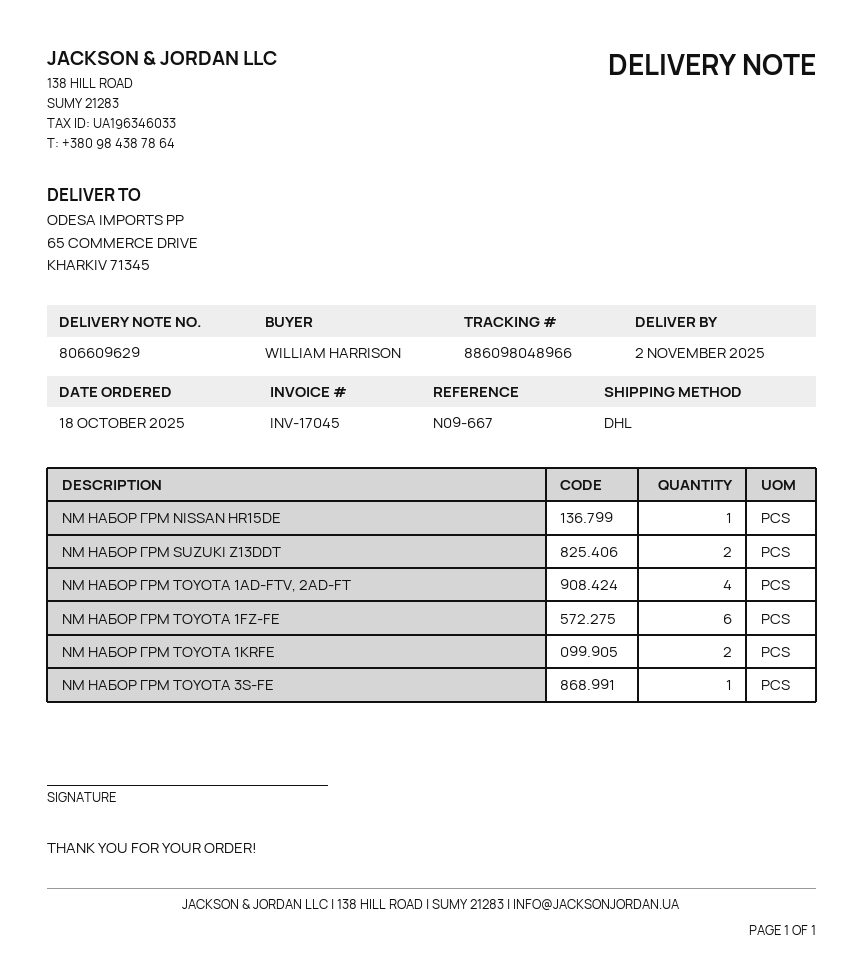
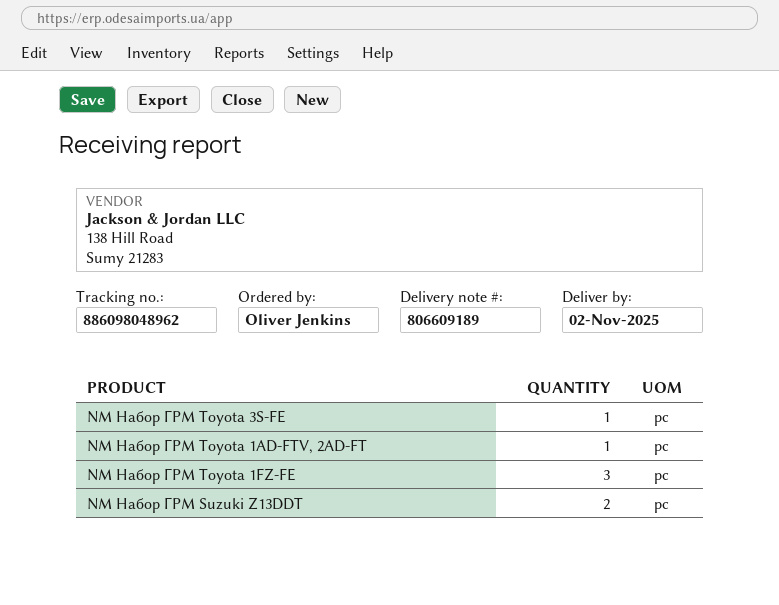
delivery note number: 806609629 -> 806609189
ordered by: WILLIAM HARRISON -> Oliver Jenkins
tracking number: 886098048966 -> 886098048962
NM НАБОР ГРМ NISSAN HR15DE: 1 -> none
NM НАБОР ГРМ TOYOTA 1AD-FTV, 2AD-FT: 4 -> 1
NM НАБОР ГРМ TOYOTA 1FZ-FE: 6 -> 3
NM НАБОР ГРМ TOYOTA 1KRFE: 2 -> none

